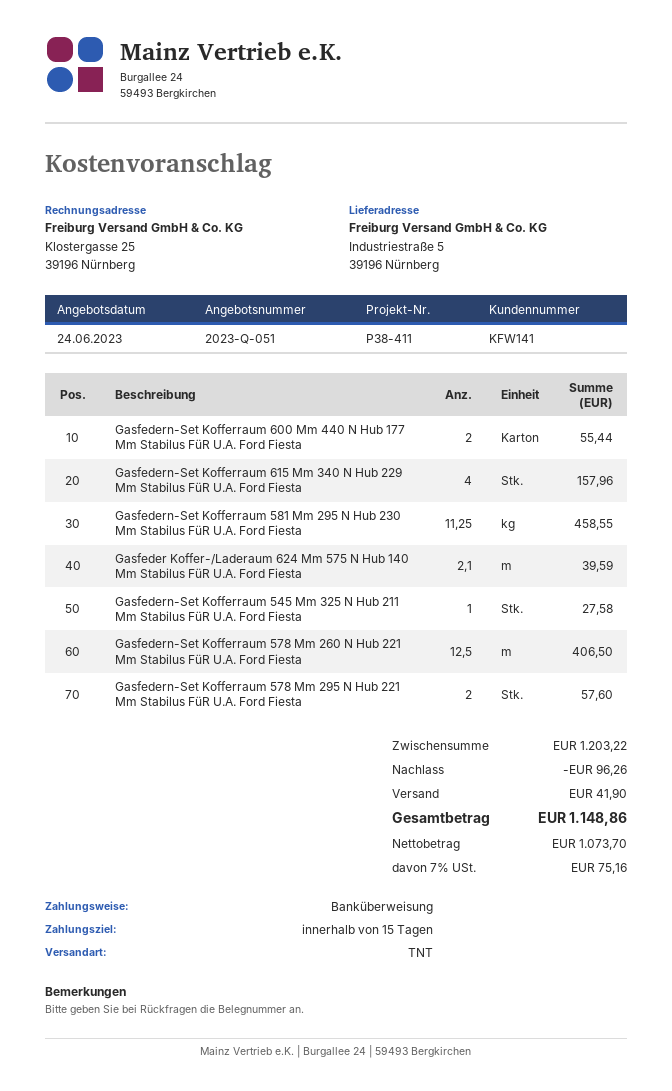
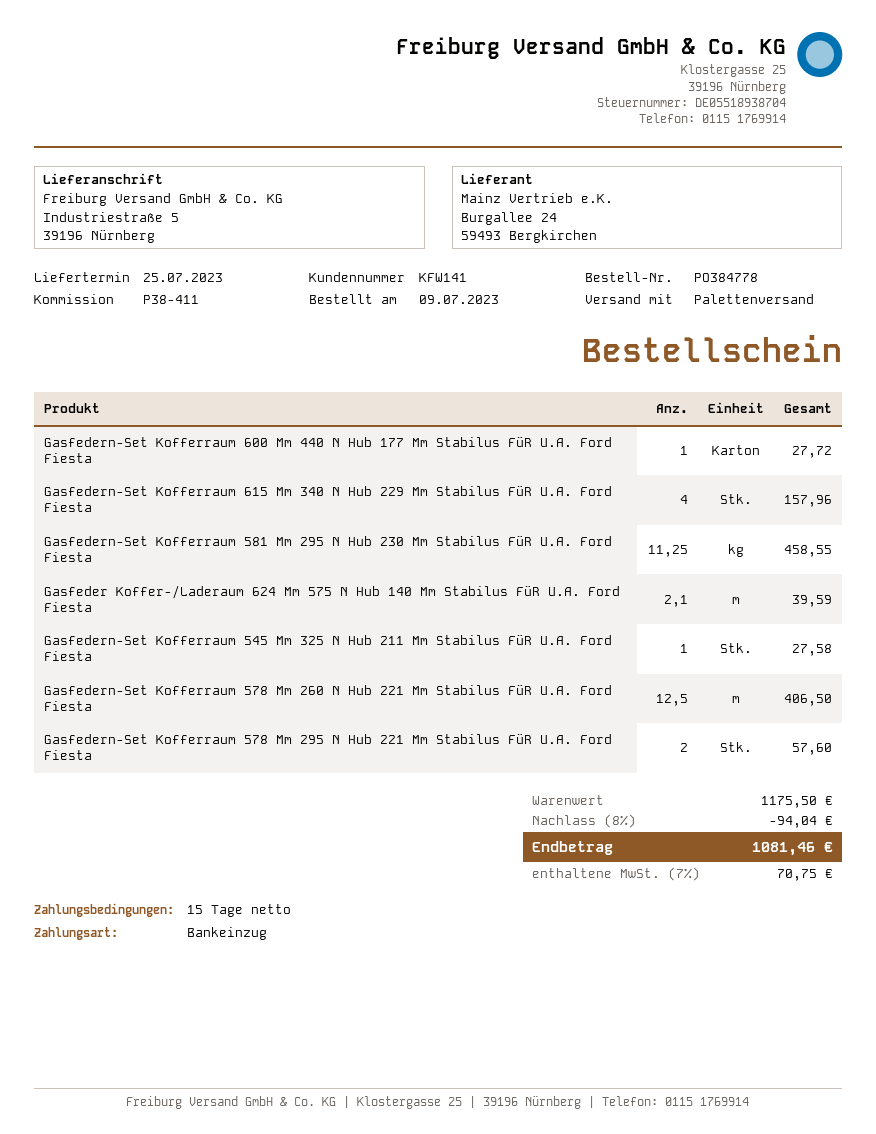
payment method: bank transfer -> direct debit
shipping method: TNT -> pallet freight
Gasfedern-Set Kofferraum 600 Mm 440 N Hub 177 Mm Stabilus FüR U.A. Ford Fiesta: 2 for 55.44 -> 1 for 27.72
subtotal: 1203.22 -> 1175.50
discount: 96.26 -> 94.04
shipping: 41.90 -> none
tax: 7% = 75.16 -> 7% = 70.75
total: 1148.86 -> 1081.46

